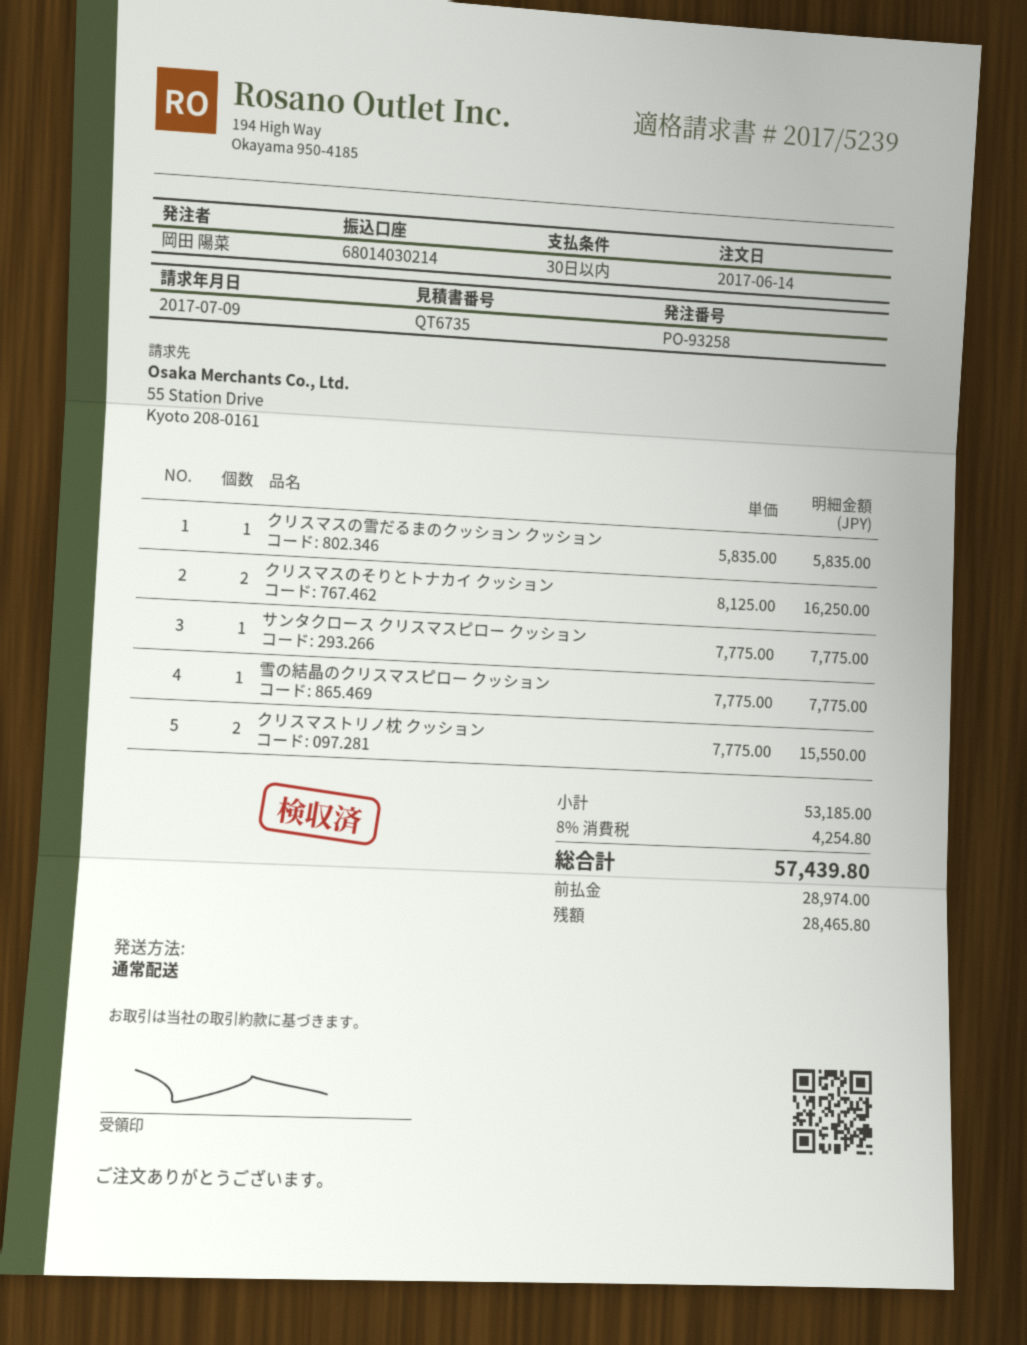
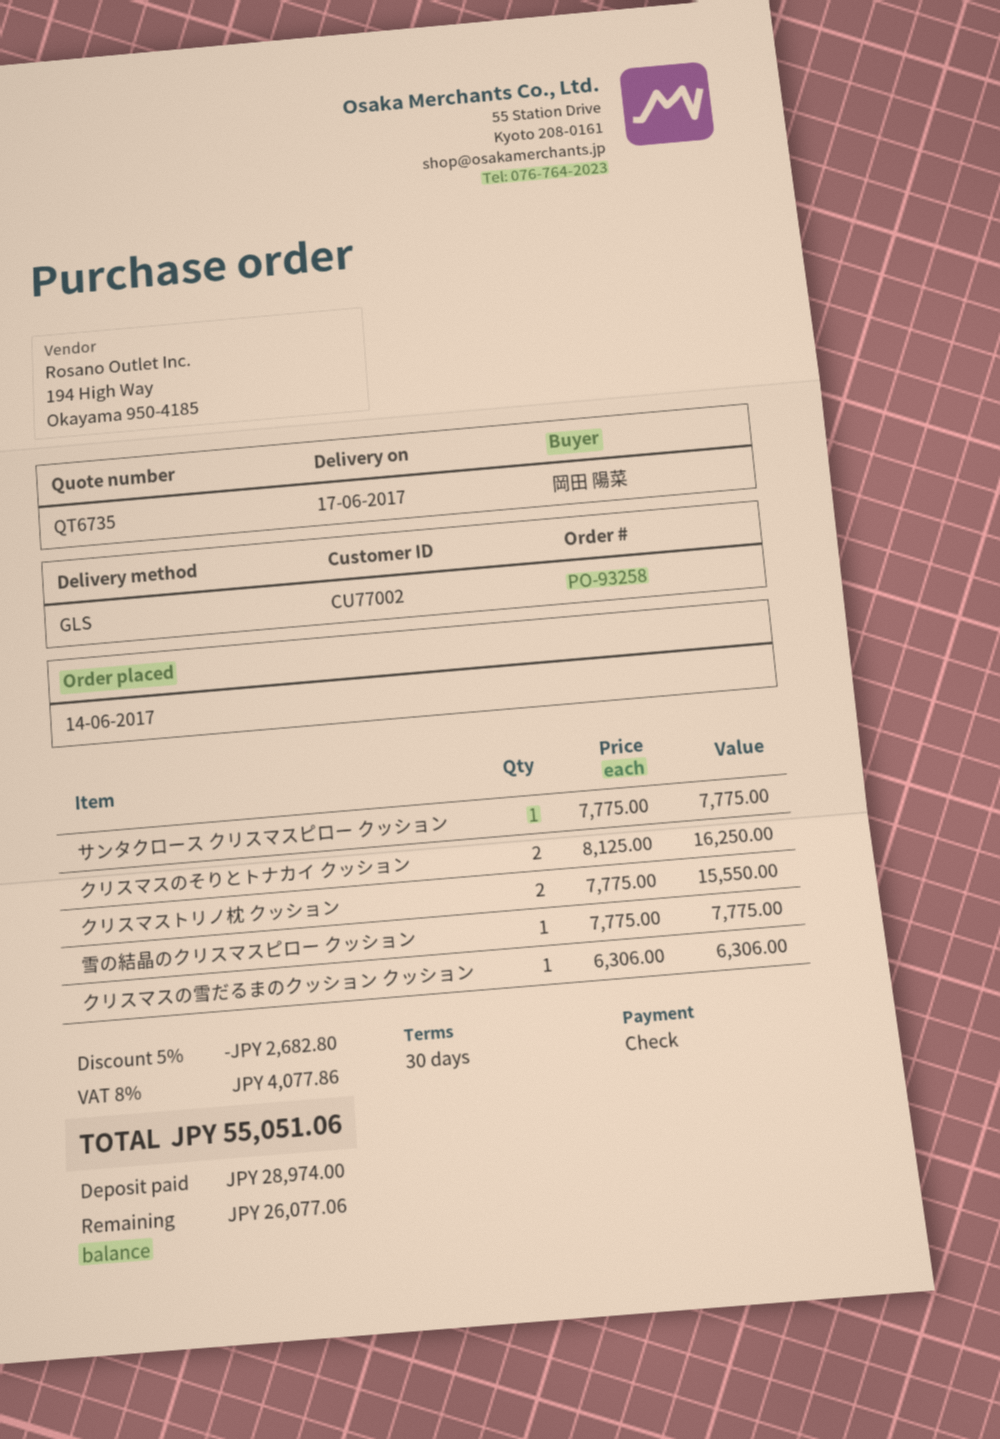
shipping method: standard -> GLS
クリスマスの雪だるまのクッション クッション: 1 x 5835.00 = 5835.00 -> 1 x 6306.00 = 6306.00
discount: none -> 5% = 2682.80
tax: 8% = 4254.80 -> 8% = 4077.86
total: 57439.80 -> 55051.06
balance: 28465.80 -> 26077.06

